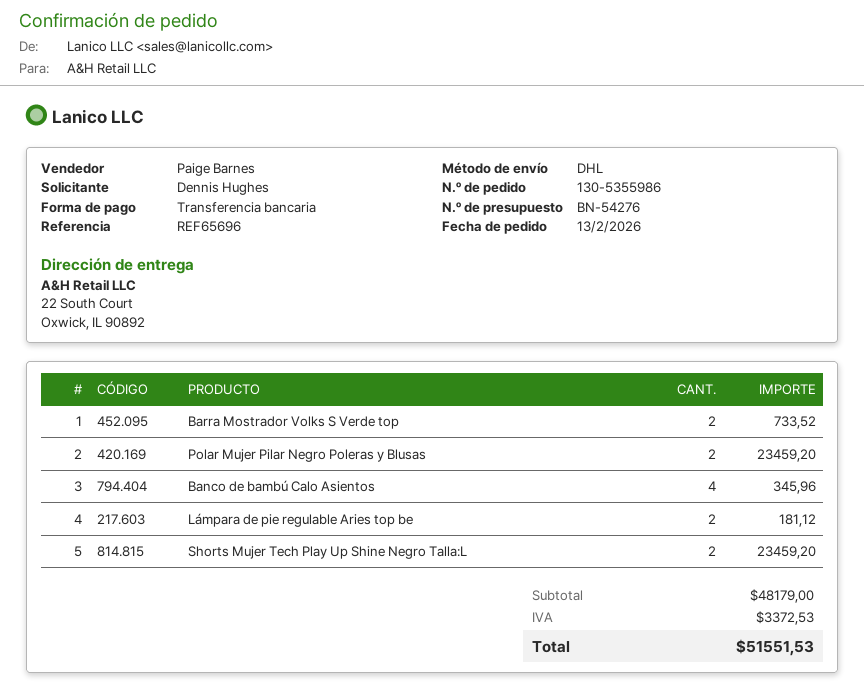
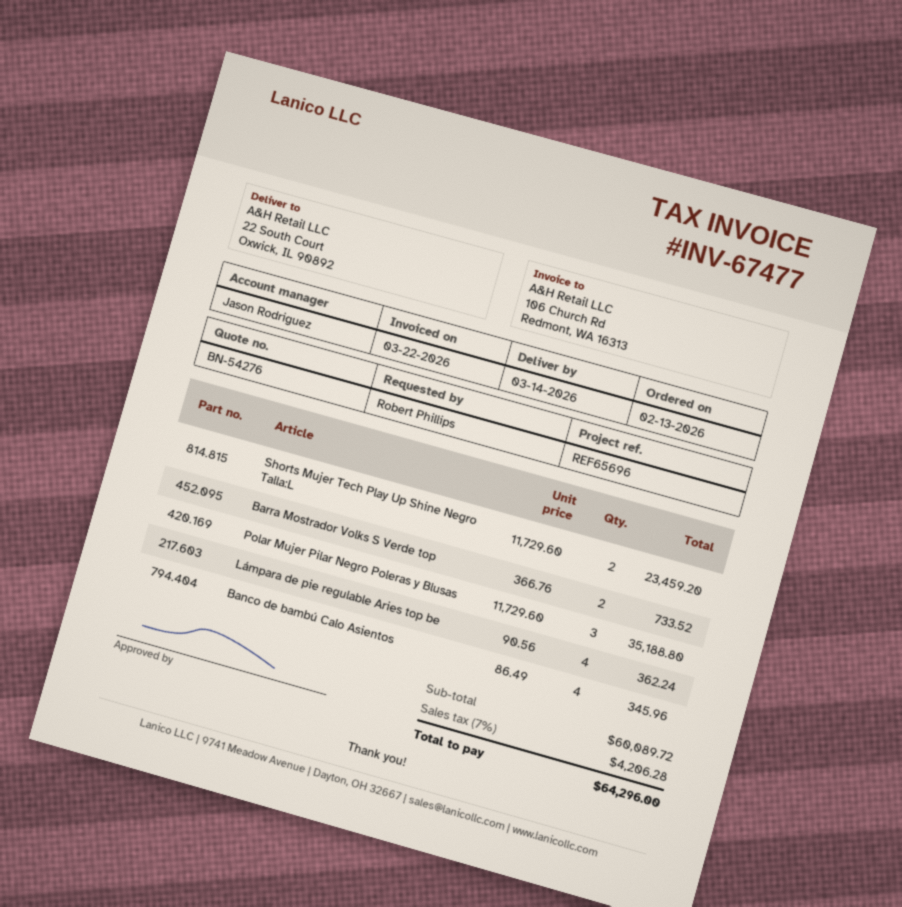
ordered by: Dennis Hughes -> Robert Phillips
sales rep: Paige Barnes -> Jason Rodriguez
Polar Mujer Pilar Negro Poleras y Blusas: 2 for 23459.20 -> 3 for 35188.80
Lámpara de pie regulable Aries top be: 2 for 181.12 -> 4 for 362.24
subtotal: 48179.00 -> 60089.72
tax: 3372.53 -> 4206.28
total: 51551.53 -> 64296.00

